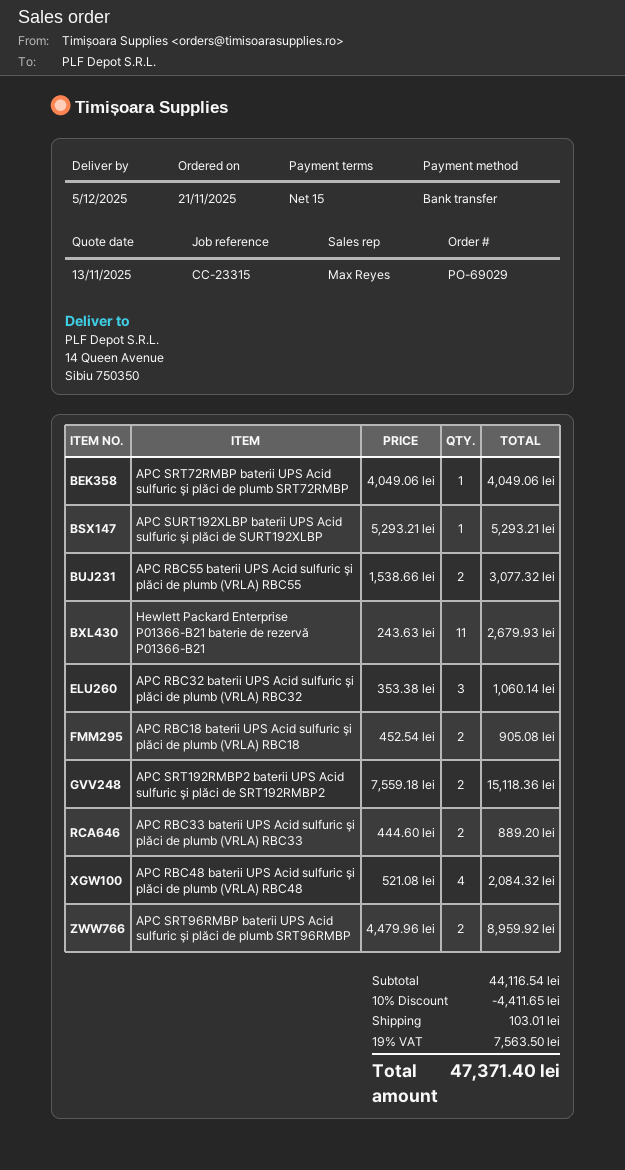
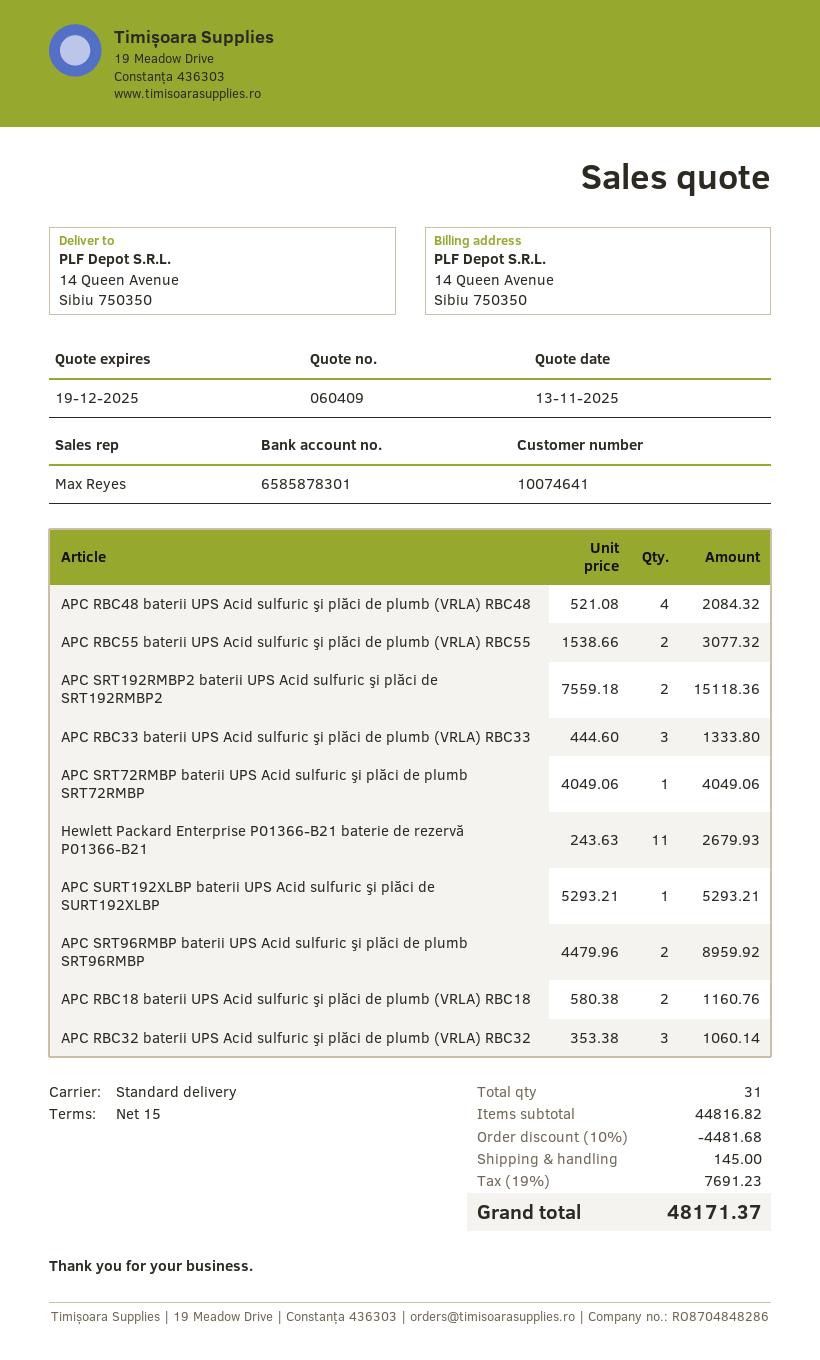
APC RBC18 baterii UPS Acid sulfuric şi plăci de plumb (VRLA) RBC18: 2 x 452.54 = 905.08 -> 2 x 580.38 = 1160.76
APC RBC33 baterii UPS Acid sulfuric şi plăci de plumb (VRLA) RBC33: 2 x 444.60 = 889.20 -> 3 x 444.60 = 1333.80
subtotal: 44116.54 -> 44816.82
discount: 10% = 4411.65 -> 10% = 4481.68
shipping: 103.01 -> 145.00
tax: 19% = 7563.50 -> 19% = 7691.23
total: 47371.40 -> 48171.37

